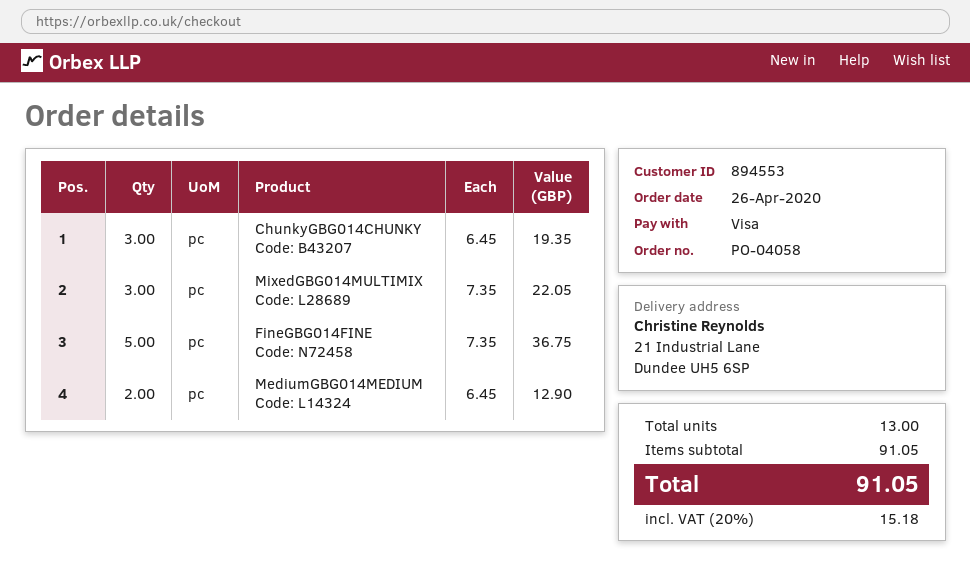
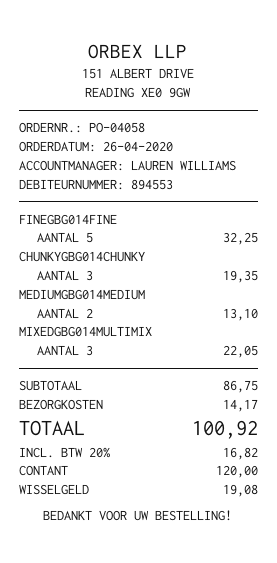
payment method: Visa -> cash
FineGBG014FINE: 5 for 36.75 -> 5 for 32.25
MediumGBG014MEDIUM: 2 for 12.90 -> 2 for 13.10
subtotal: 91.05 -> 86.75
shipping: none -> 14.17
tax: 20% = 15.18 -> 20% = 16.82
total: 91.05 -> 100.92

